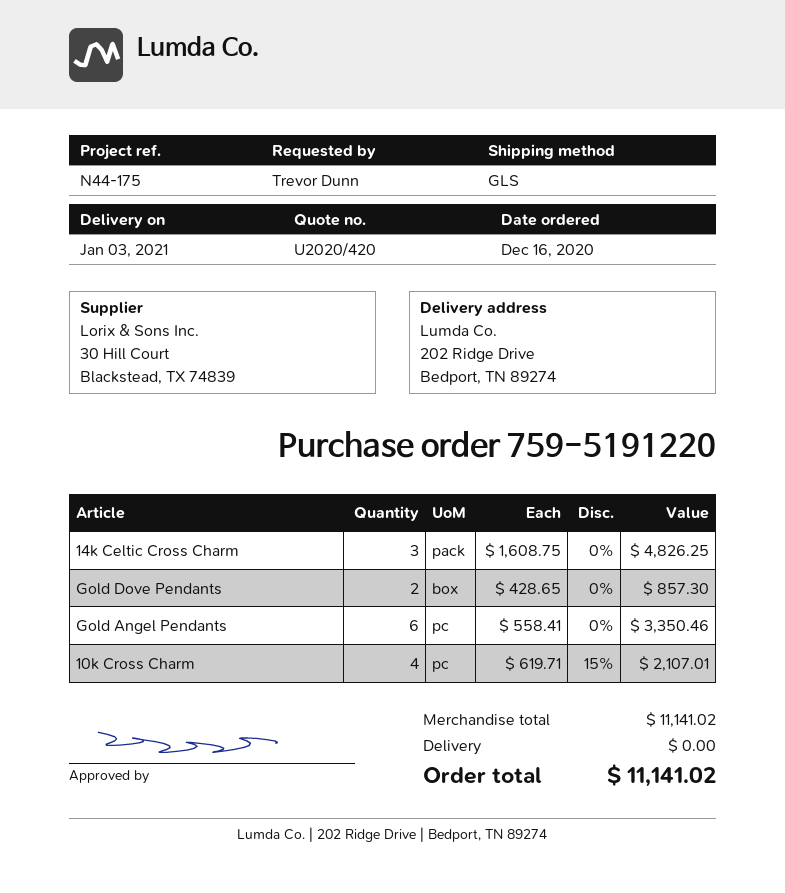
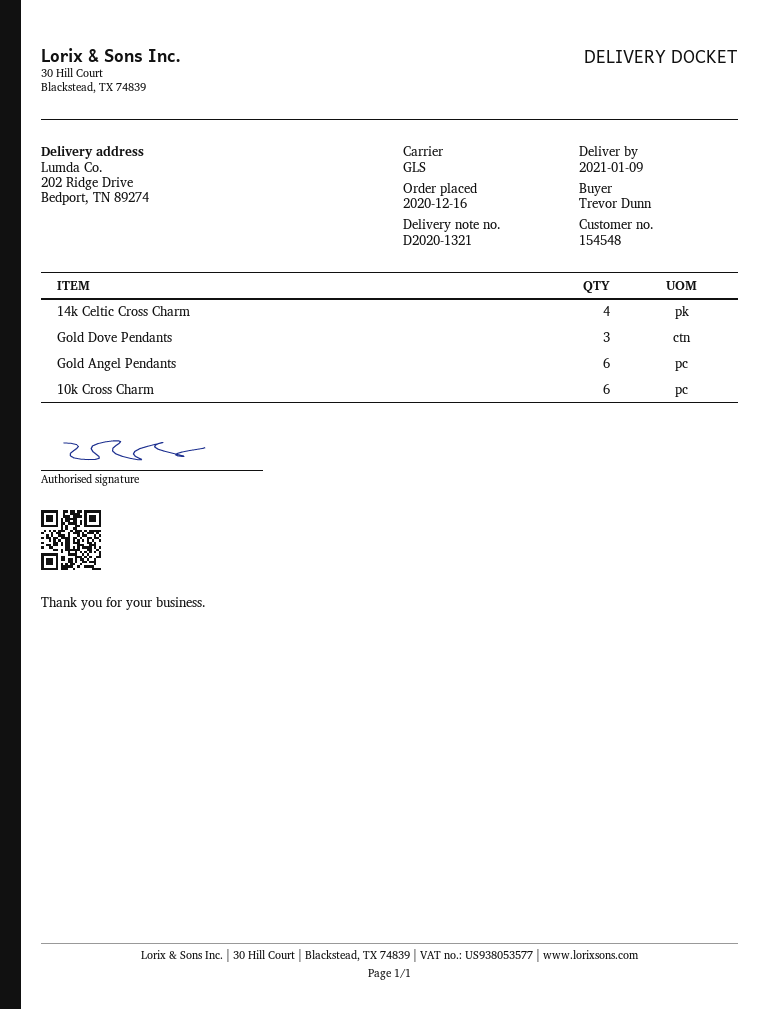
delivery date: 2021-01-03 -> 2021-01-09
14k Celtic Cross Charm: 3 -> 4
Gold Dove Pendants: 2 -> 3
10k Cross Charm: 4 -> 6

